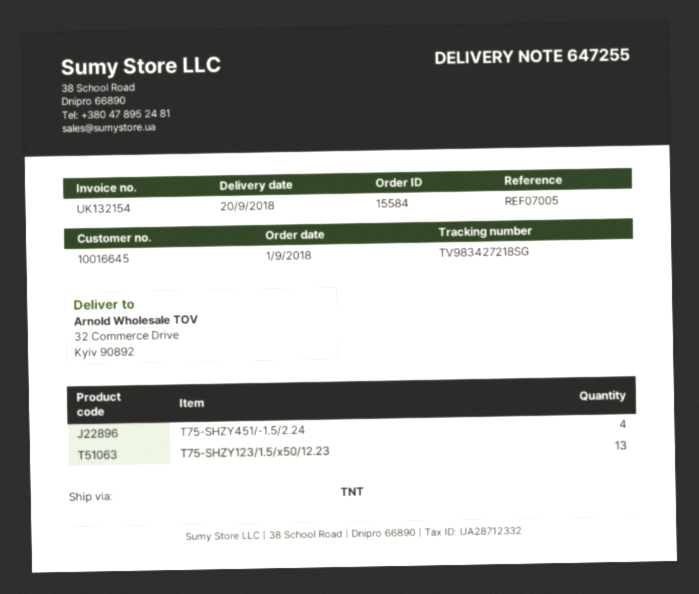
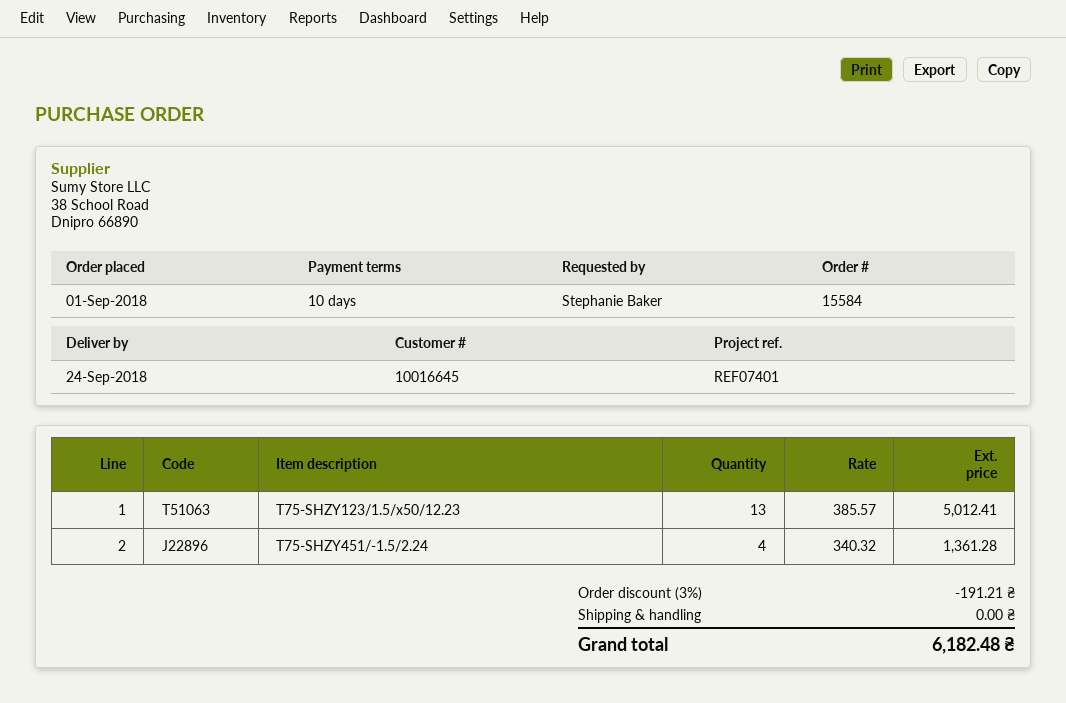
delivery date: 2018-09-20 -> 2018-09-24
reference: REF07005 -> REF07401

